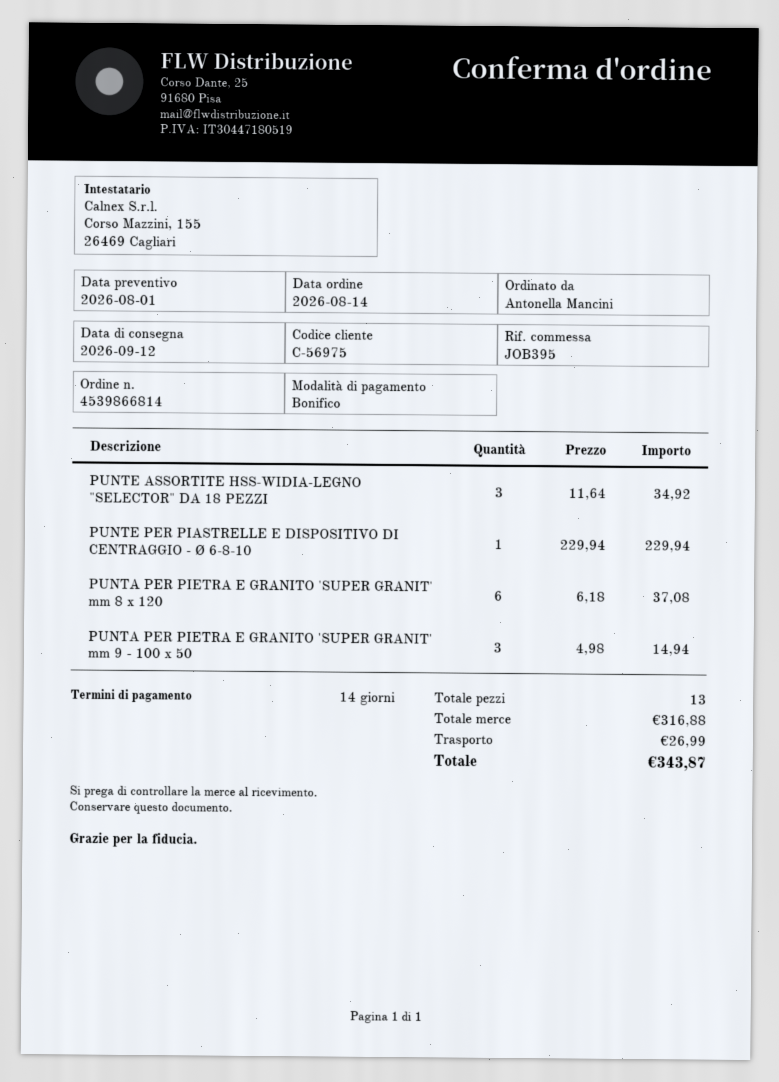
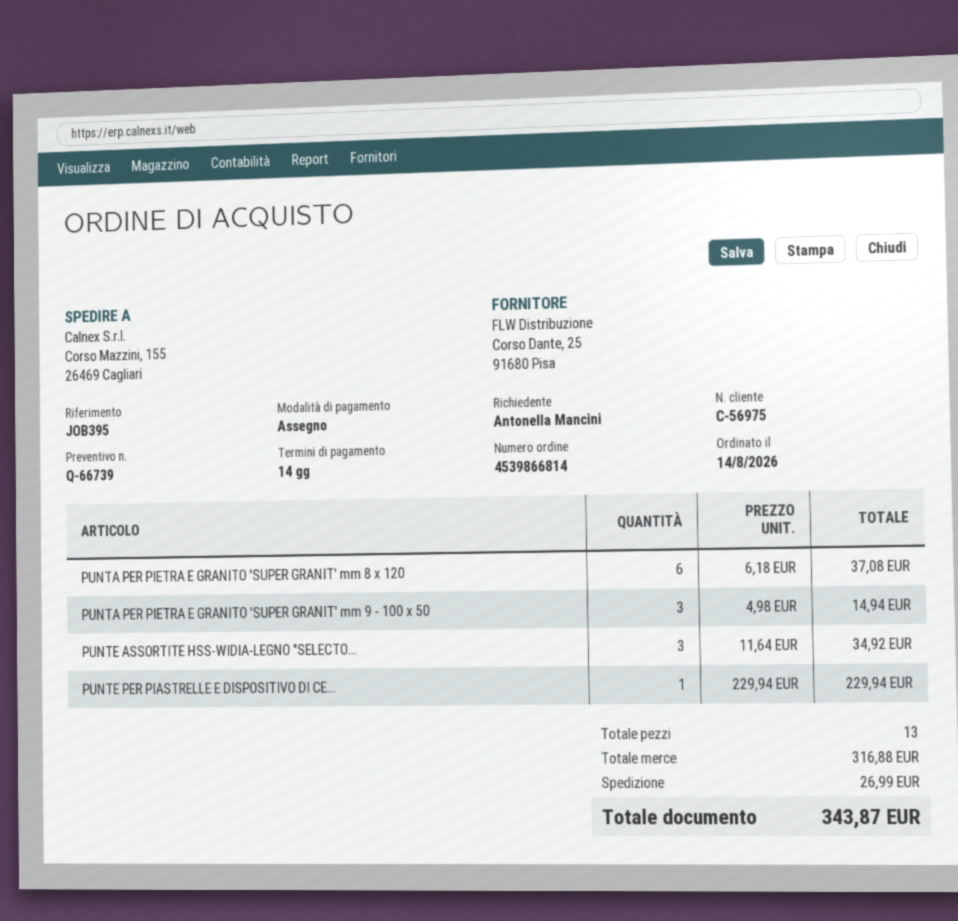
payment method: bank transfer -> cheque

